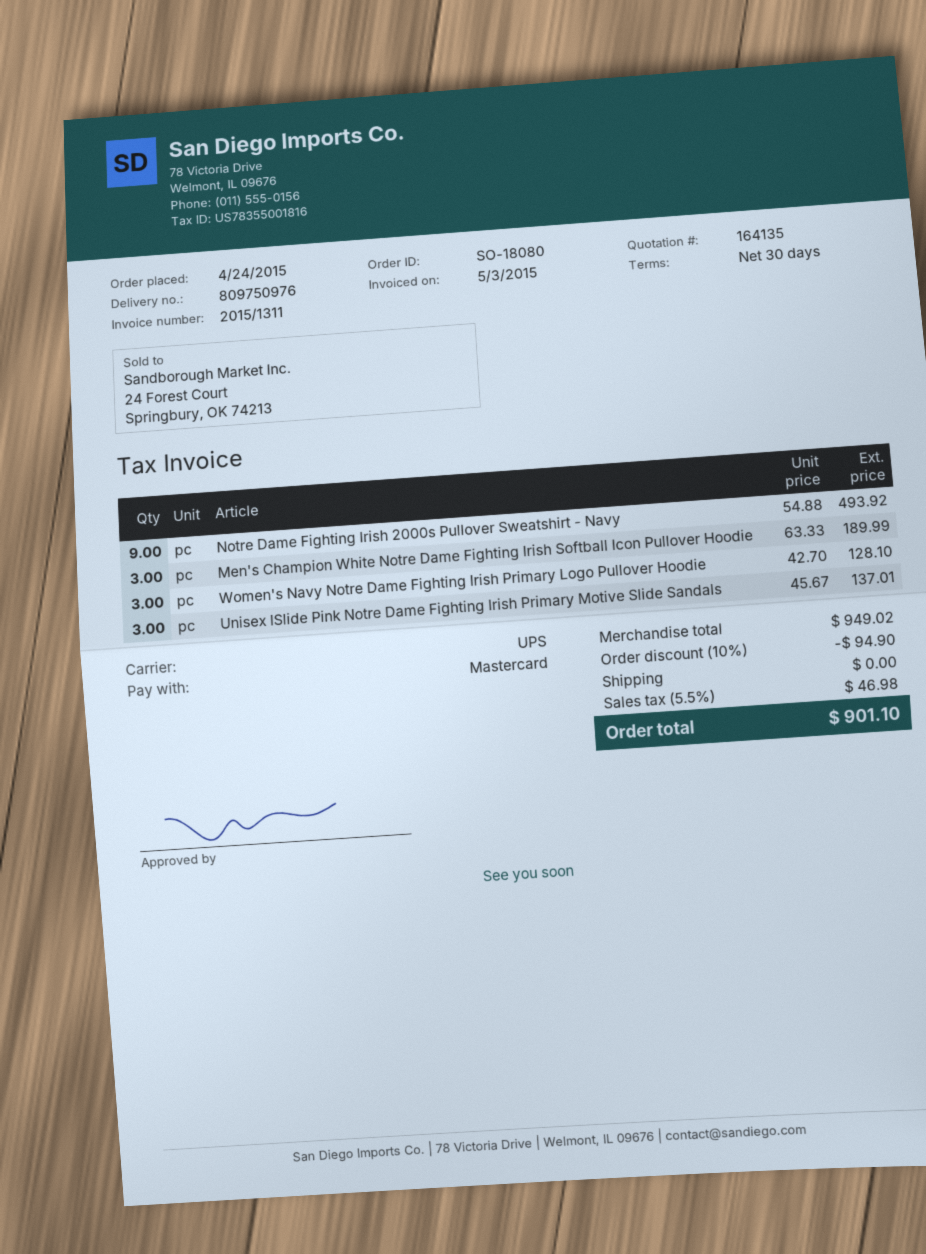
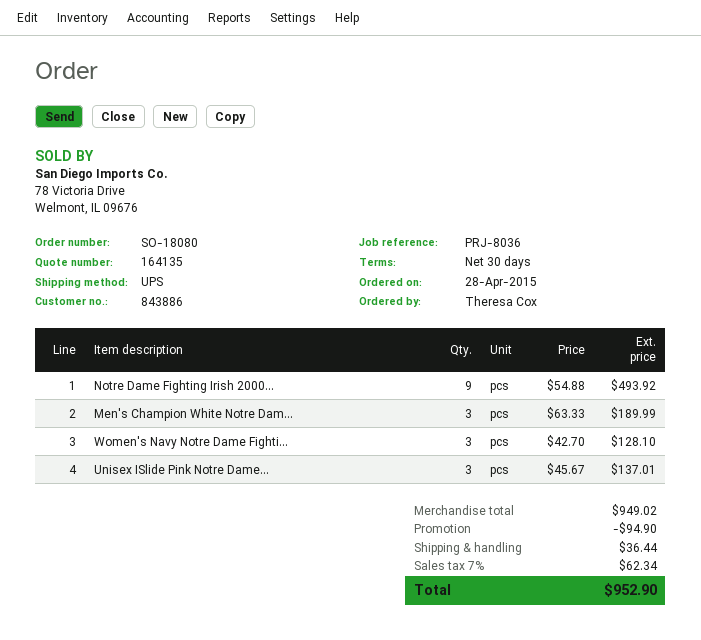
order date: 2015-04-24 -> 2015-04-28
shipping: 0.00 -> 36.44
tax: 5.5% = 46.98 -> 7% = 62.34
total: 901.10 -> 952.90

